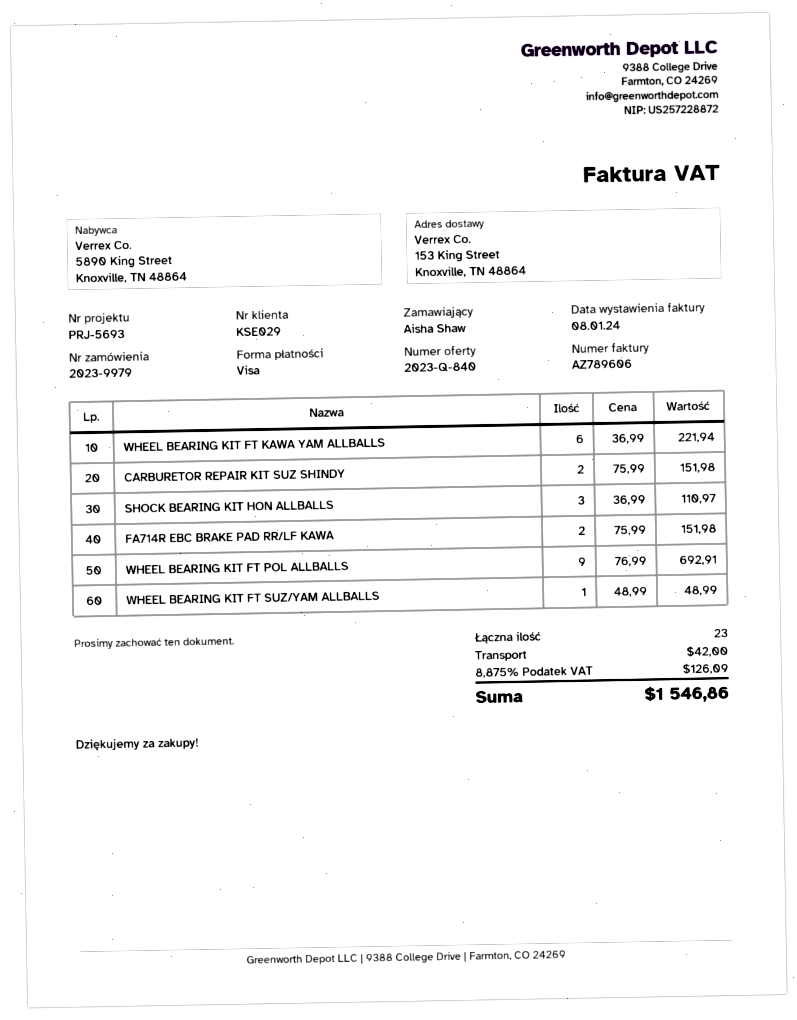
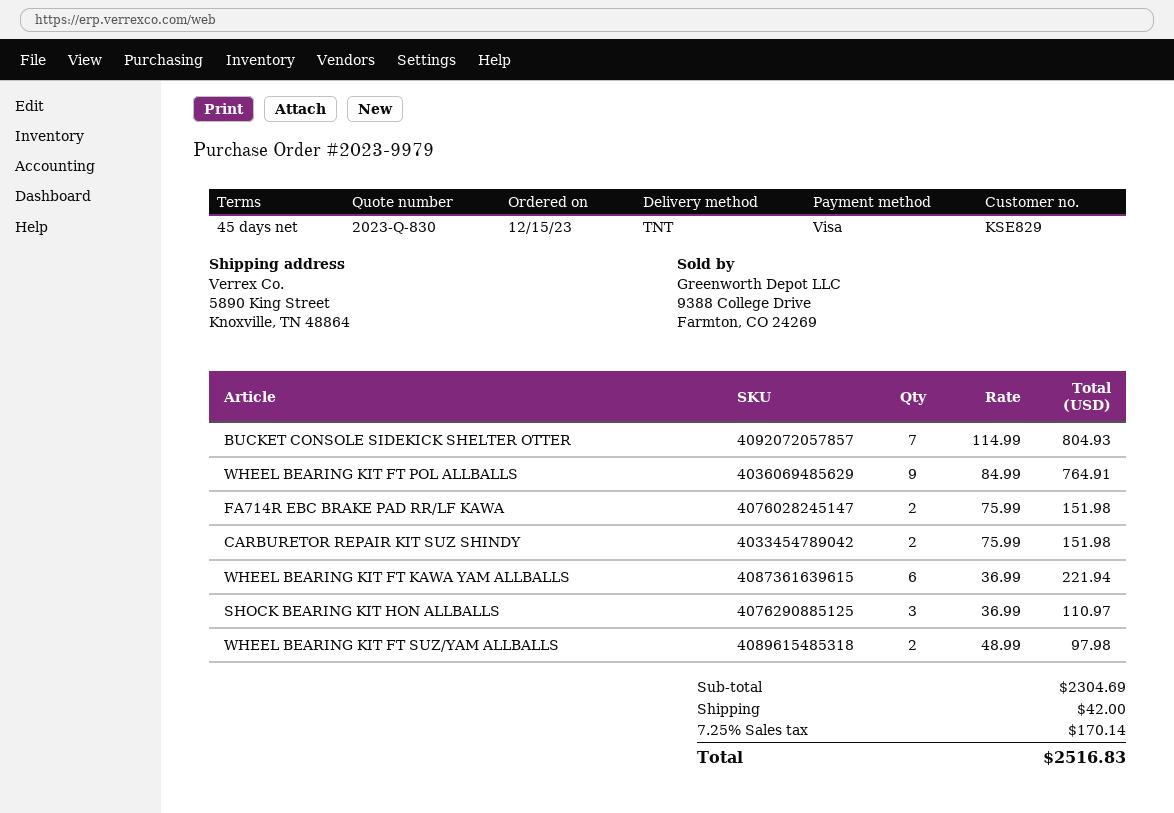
quote number: 2023-Q-840 -> 2023-Q-830
customer number: KSE029 -> KSE829
ship to: 153 King Street, Knoxville, TN 48864 -> 5890 King Street, Knoxville, TN 48864
WHEEL BEARING KIT FT POL ALLBALLS: 9 x 76.99 = 692.91 -> 9 x 84.99 = 764.91
WHEEL BEARING KIT FT SUZ/YAM ALLBALLS: 1 x 48.99 = 48.99 -> 2 x 48.99 = 97.98
BUCKET CONSOLE SIDEKICK SHELTER OTTER: none -> 7 x 114.99 = 804.93
tax: 8.875% = 126.09 -> 7.25% = 170.14
total: 1546.86 -> 2516.83

